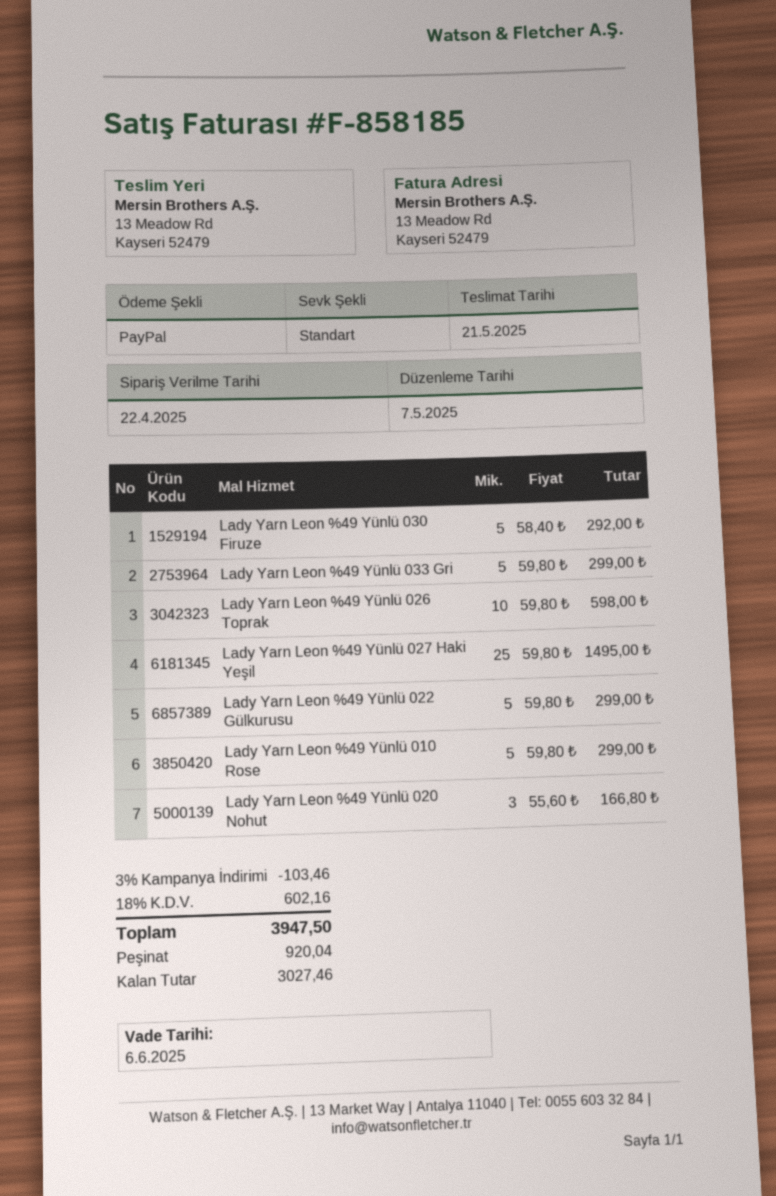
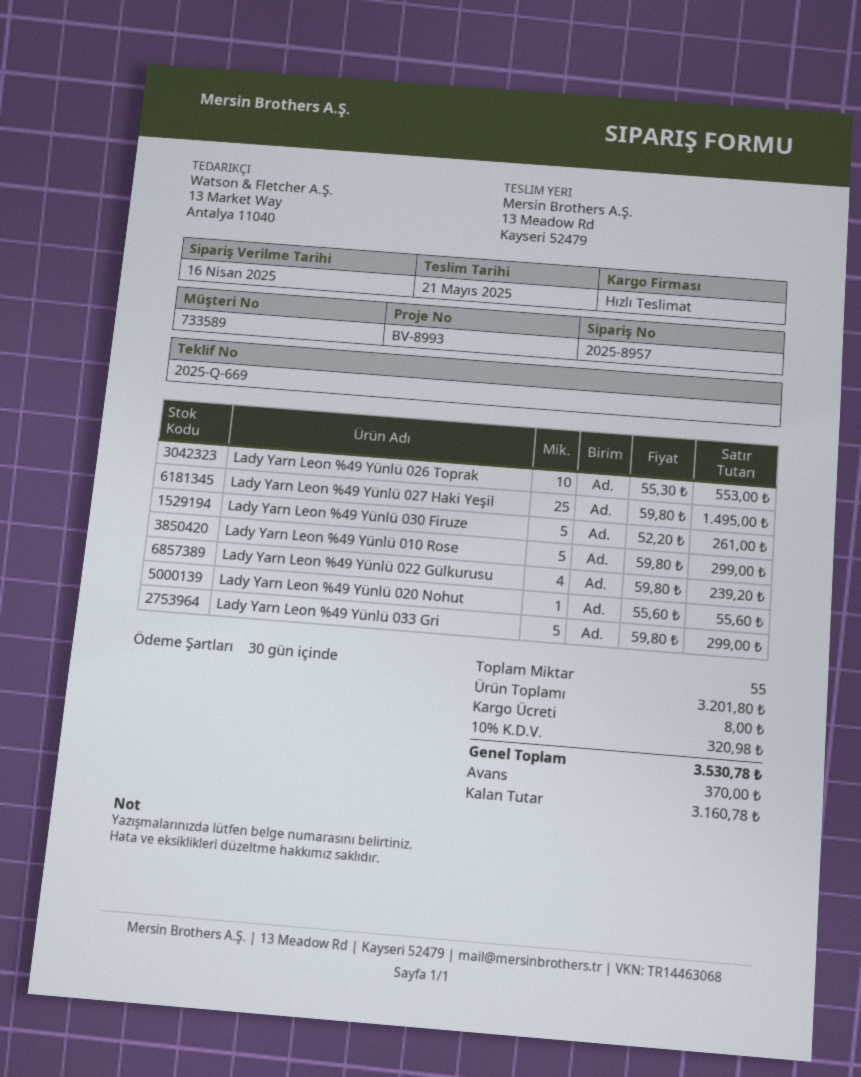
order date: 2025-04-22 -> 2025-04-16
shipping method: standard -> express
Lady Yarn Leon %49 Yünlü 030 Firuze: 5 x 58.40 = 292.00 -> 5 x 52.20 = 261.00
Lady Yarn Leon %49 Yünlü 026 Toprak: 10 x 59.80 = 598.00 -> 10 x 55.30 = 553.00
Lady Yarn Leon %49 Yünlü 022 Gülkurusu: 5 x 59.80 = 299.00 -> 4 x 59.80 = 239.20
Lady Yarn Leon %49 Yünlü 020 Nohut: 3 x 55.60 = 166.80 -> 1 x 55.60 = 55.60
discount: 3% = 103.46 -> none
shipping: none -> 8.00
tax: 18% = 602.16 -> 10% = 320.98
total: 3947.50 -> 3530.78
deposit: 920.04 -> 370.00
balance: 3027.46 -> 3160.78

